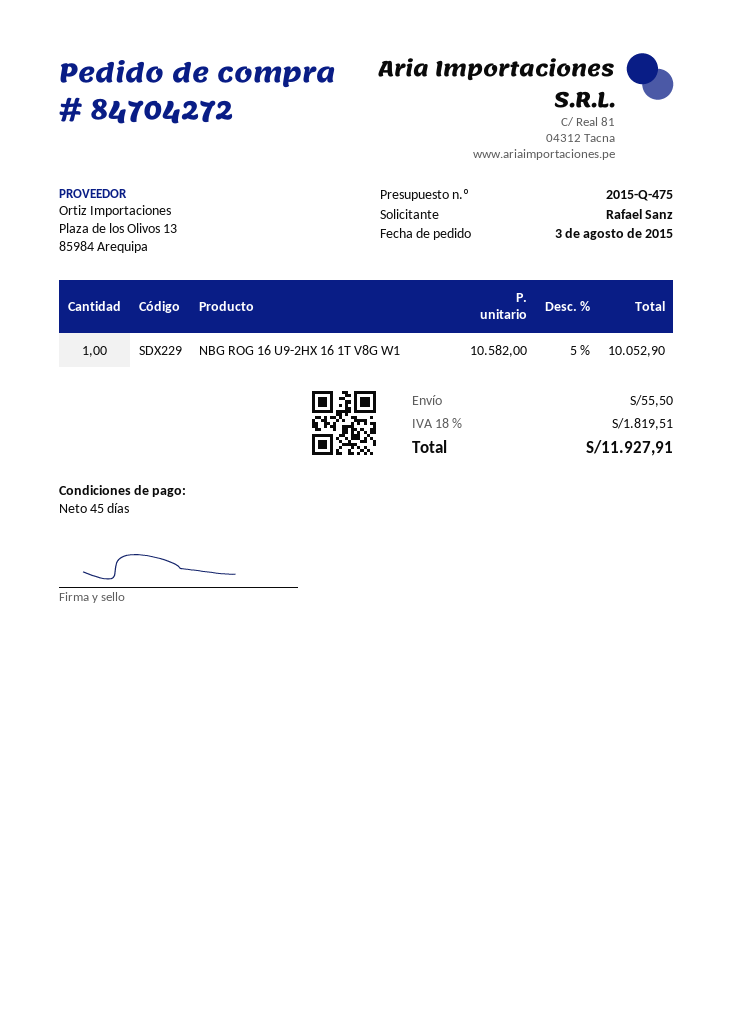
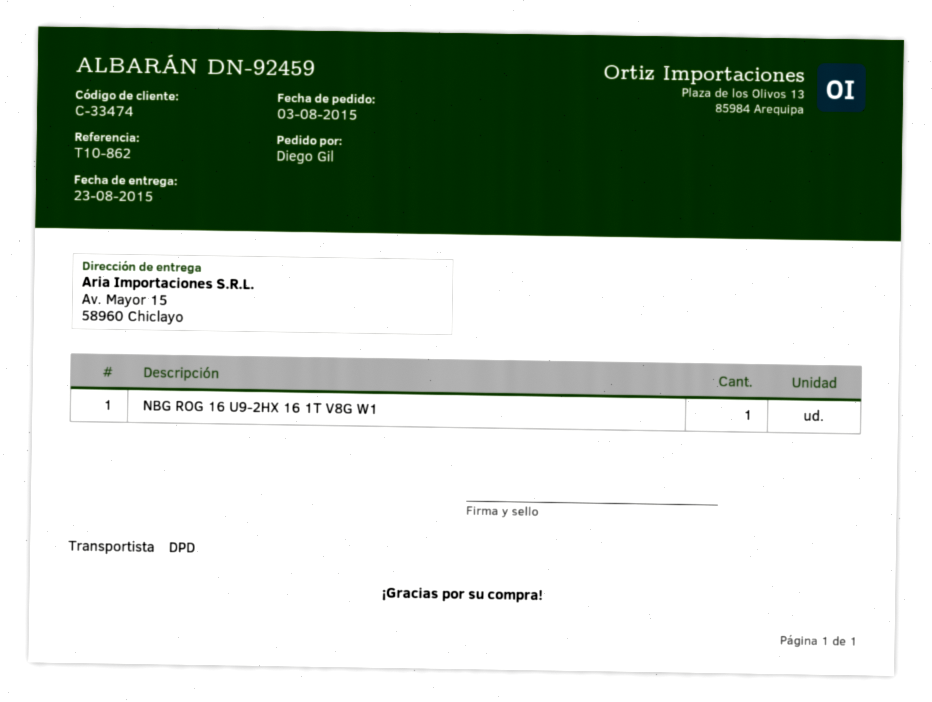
ordered by: Rafael Sanz -> Diego Gil

